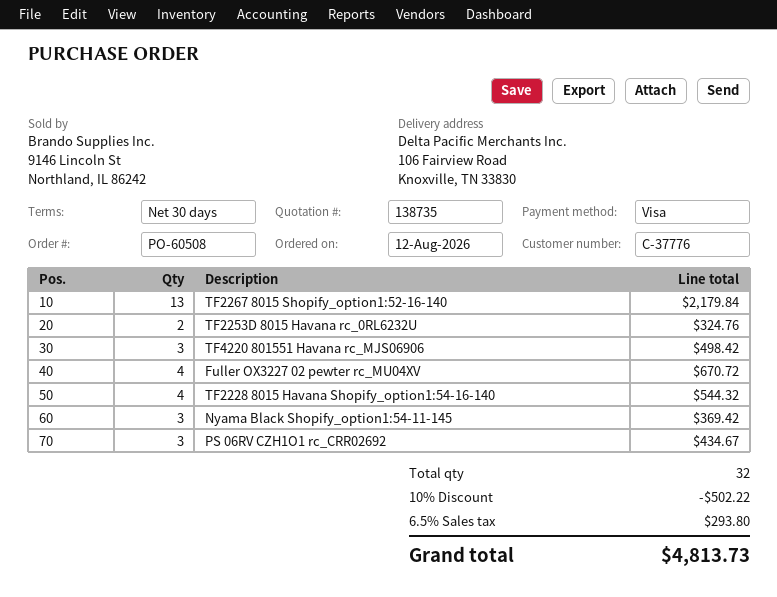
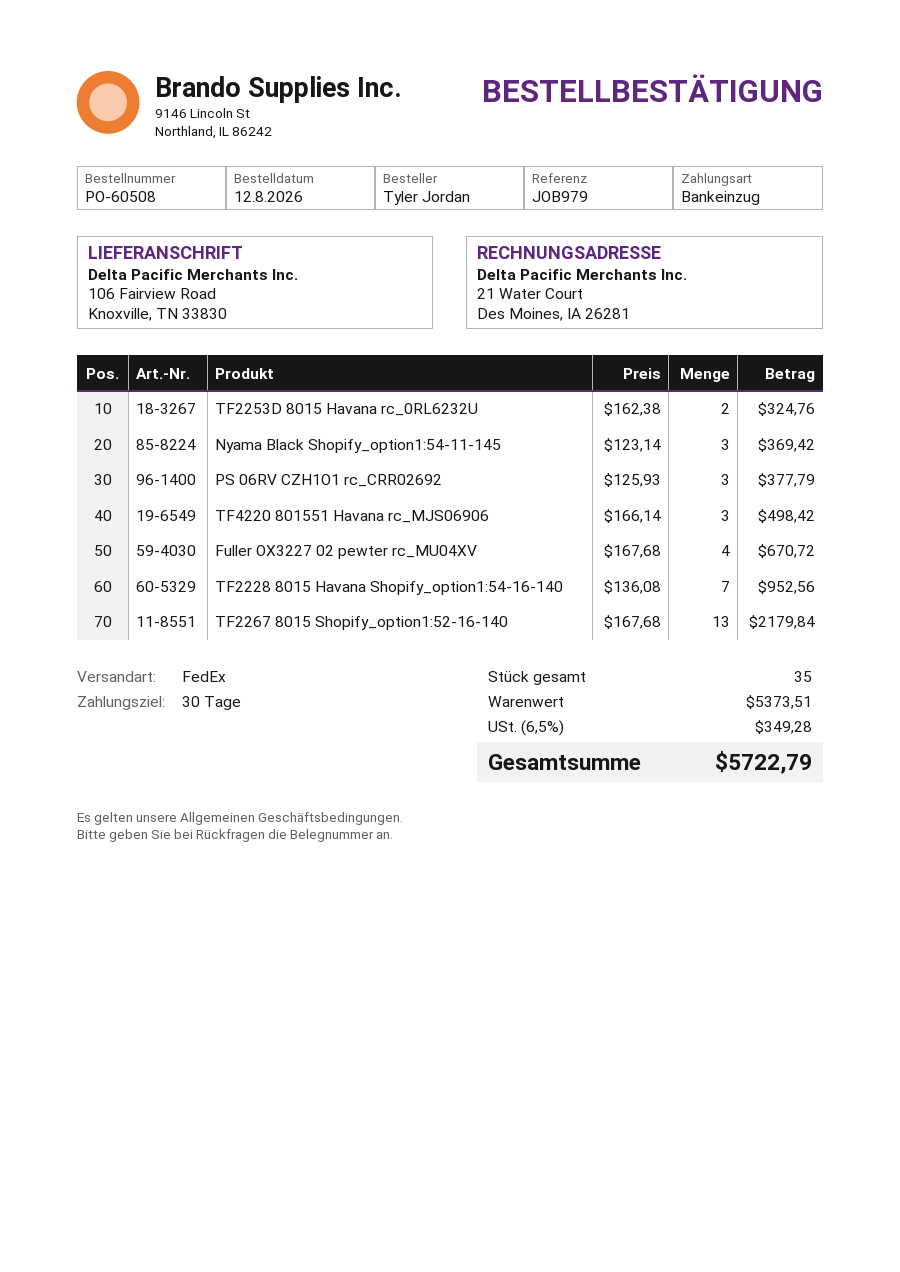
payment method: Visa -> direct debit
TF2228 8015 Havana Shopify_option1:54-16-140: 4 for 544.32 -> 7 for 952.56
PS 06RV CZH1O1 rc_CRR02692: 3 for 434.67 -> 3 for 377.79
total quantity: 32 -> 35
discount: 10% = 502.22 -> none
tax: 6.5% = 293.80 -> 6.5% = 349.28
total: 4813.73 -> 5722.79

